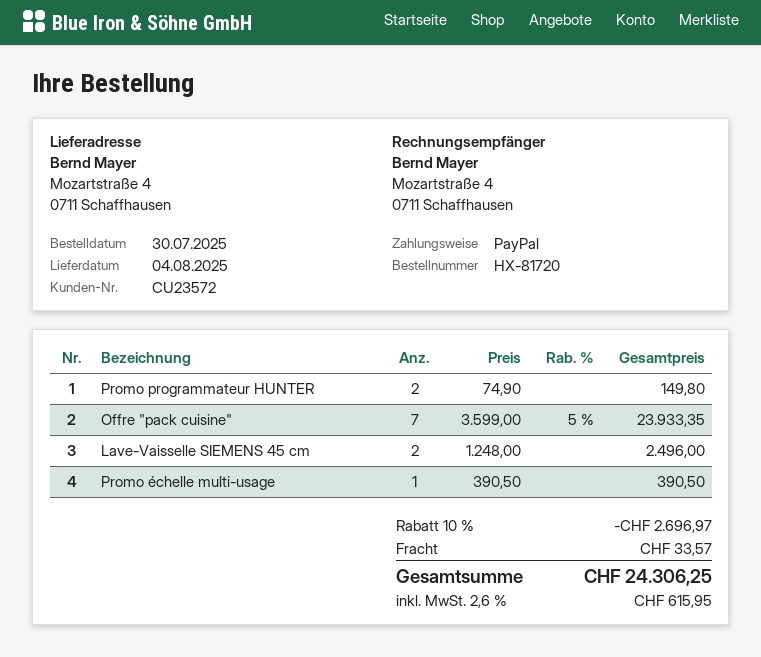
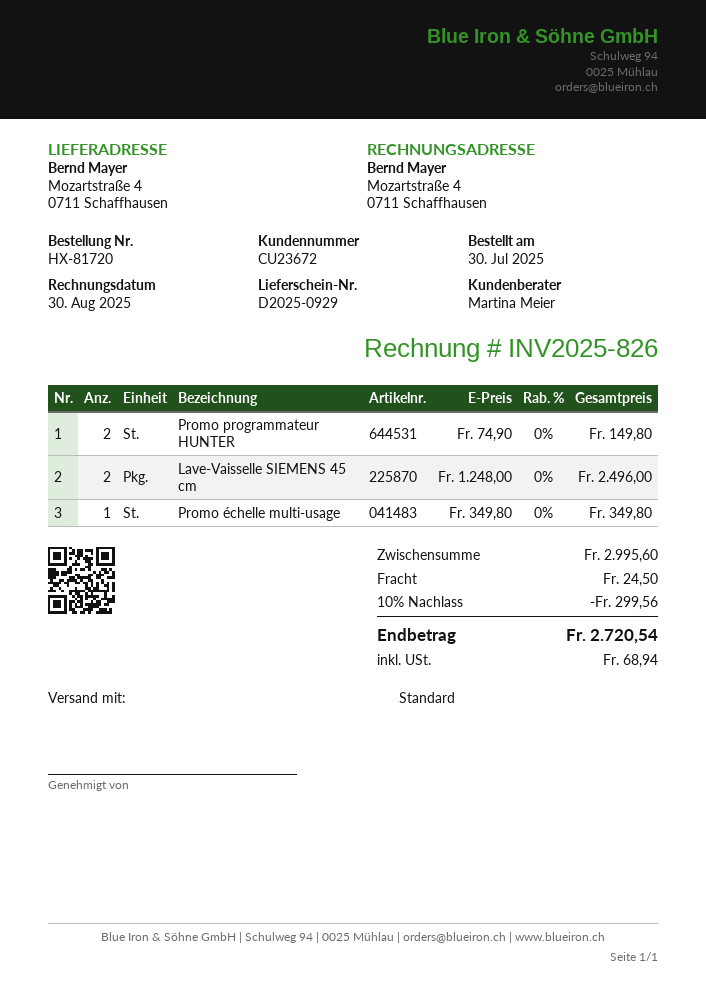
customer number: CU23572 -> CU23672
Offre "pack cuisine": 7 x 3599.00 - 5% = 23933.35 -> none
Promo échelle multi-usage: 1 x 390.50 = 390.50 -> 1 x 349.80 = 349.80
discount: 10% = 2696.97 -> 10% = 299.56
shipping: 33.57 -> 24.50
tax: 615.95 -> 68.94
total: 24306.25 -> 2720.54

